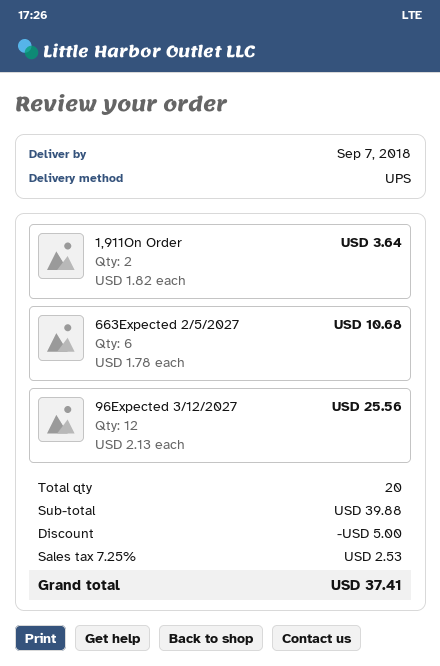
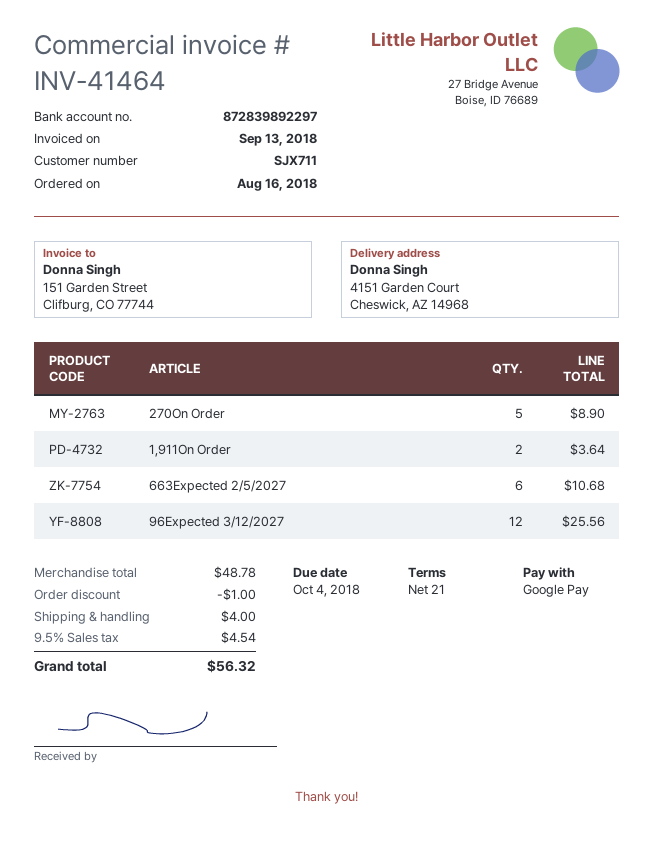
270On Order: none -> 5 for 8.90
subtotal: 39.88 -> 48.78
discount: 5.00 -> 1.00
shipping: none -> 4.00
tax: 7.25% = 2.53 -> 9.5% = 4.54
total: 37.41 -> 56.32

